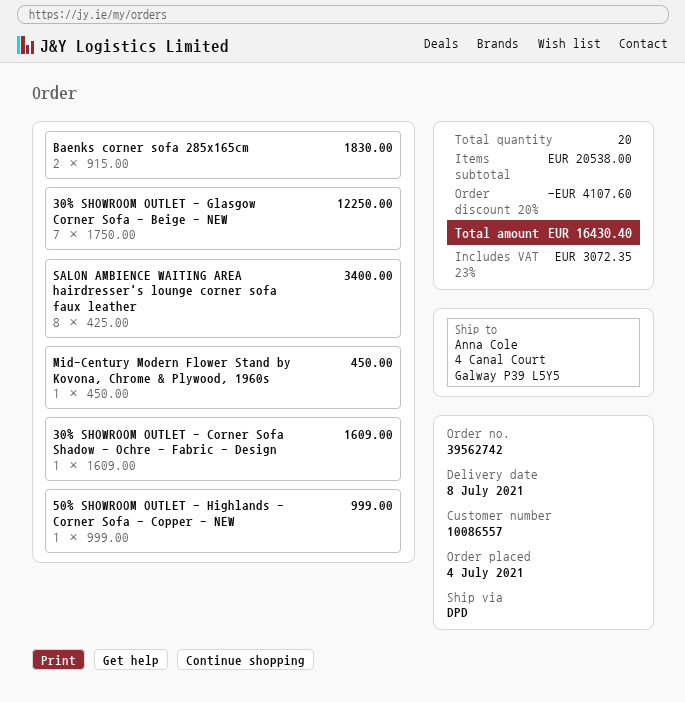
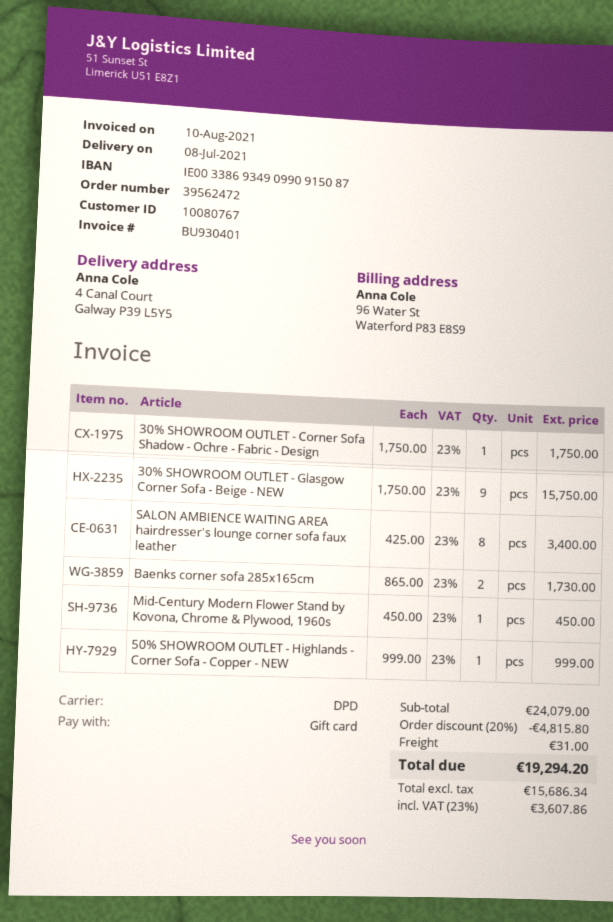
order number: 39562742 -> 39562472
customer number: 10086557 -> 10080767
Baenks corner sofa 285x165cm: 2 x 915.00 = 1830.00 -> 2 x 865.00 = 1730.00
30% SHOWROOM OUTLET - Glasgow Corner Sofa - Beige - NEW: 7 x 1750.00 = 12250.00 -> 9 x 1750.00 = 15750.00
30% SHOWROOM OUTLET - Corner Sofa Shadow - Ochre - Fabric - Design: 1 x 1609.00 = 1609.00 -> 1 x 1750.00 = 1750.00
subtotal: 20538.00 -> 24079.00
discount: 20% = 4107.60 -> 20% = 4815.80
shipping: none -> 31.00
tax: 23% = 3072.35 -> 23% = 3607.86
total: 16430.40 -> 19294.20

